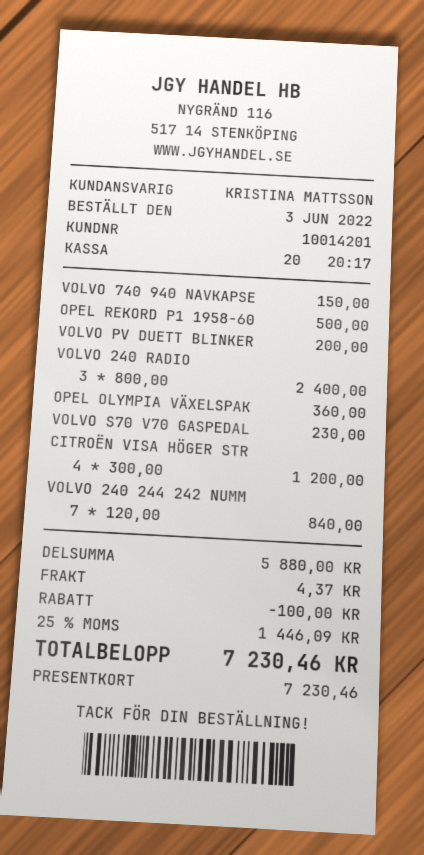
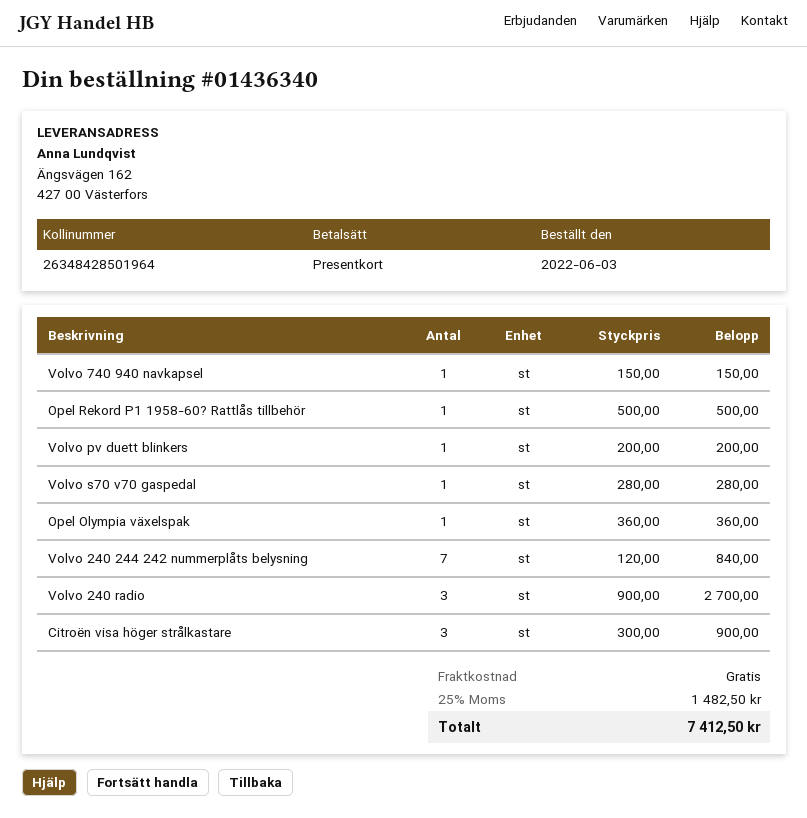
VOLVO 240 RADIO: 3 x 800.00 = 2400.00 -> 3 x 900.00 = 2700.00
VOLVO S70 V70 GASPEDAL: 1 x 230.00 = 230.00 -> 1 x 280.00 = 280.00
CITROËN VISA HÖGER STR: 4 x 300.00 = 1200.00 -> 3 x 300.00 = 900.00
discount: 100.00 -> none
shipping: 4.37 -> 0.00
tax: 25% = 1446.09 -> 25% = 1482.50
total: 7230.46 -> 7412.50

